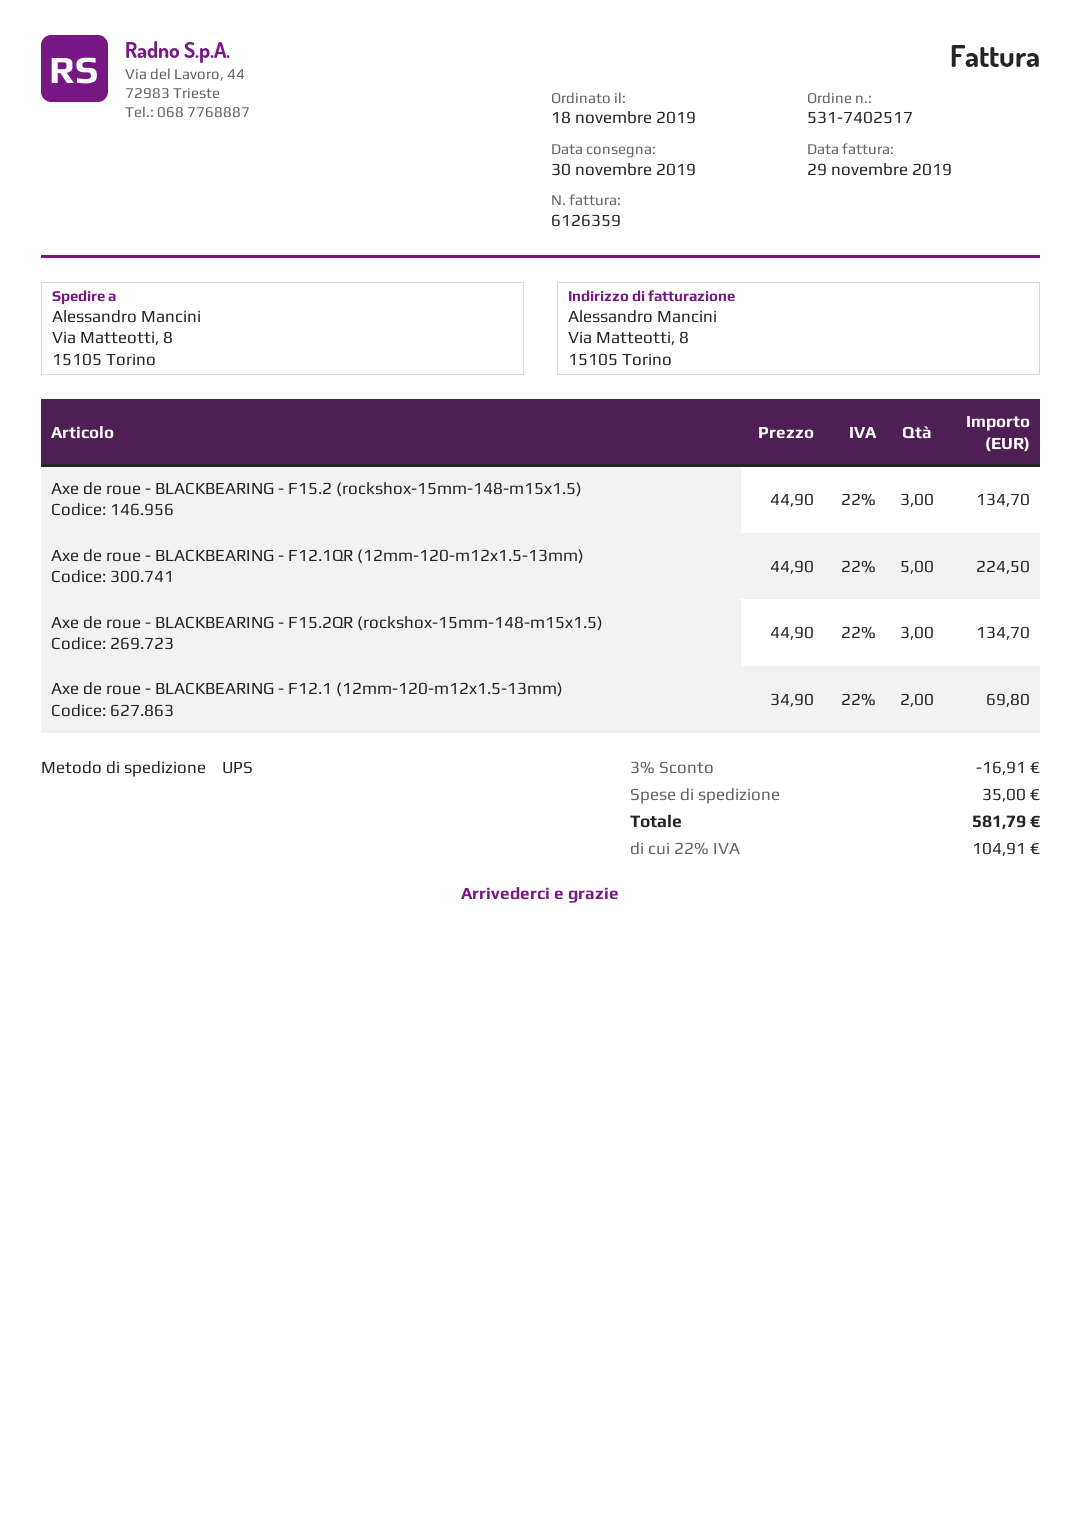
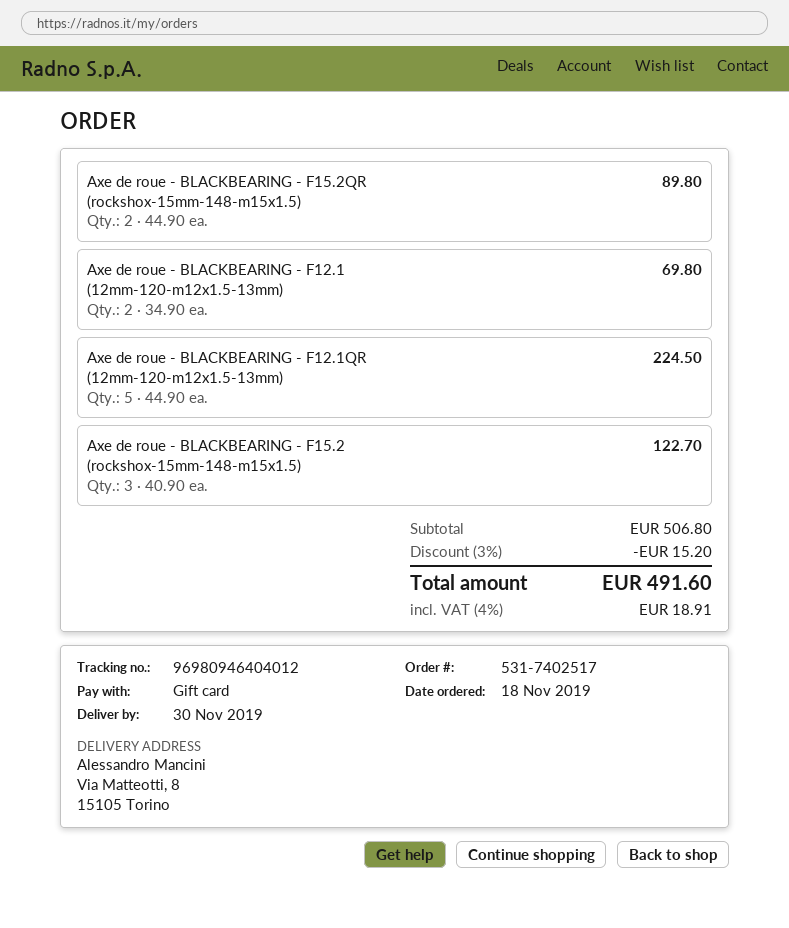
Axe de roue - BLACKBEARING - F15.2 (rockshox-15mm-148-m15x1.5): 3 x 44.90 = 134.70 -> 3 x 40.90 = 122.70
Axe de roue - BLACKBEARING - F15.2QR (rockshox-15mm-148-m15x1.5): 3 x 44.90 = 134.70 -> 2 x 44.90 = 89.80
discount: 3% = 16.91 -> 3% = 15.20
shipping: 35.00 -> none
tax: 22% = 104.91 -> 4% = 18.91
total: 581.79 -> 491.60

